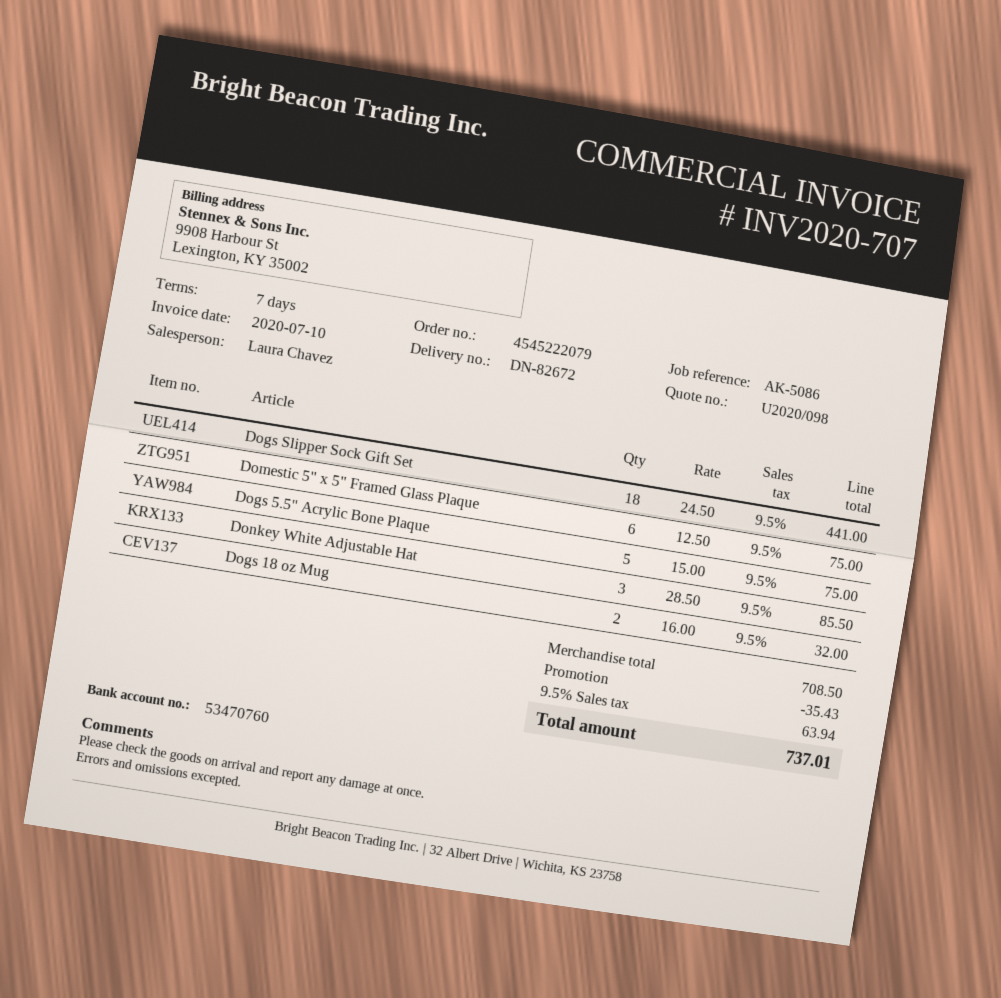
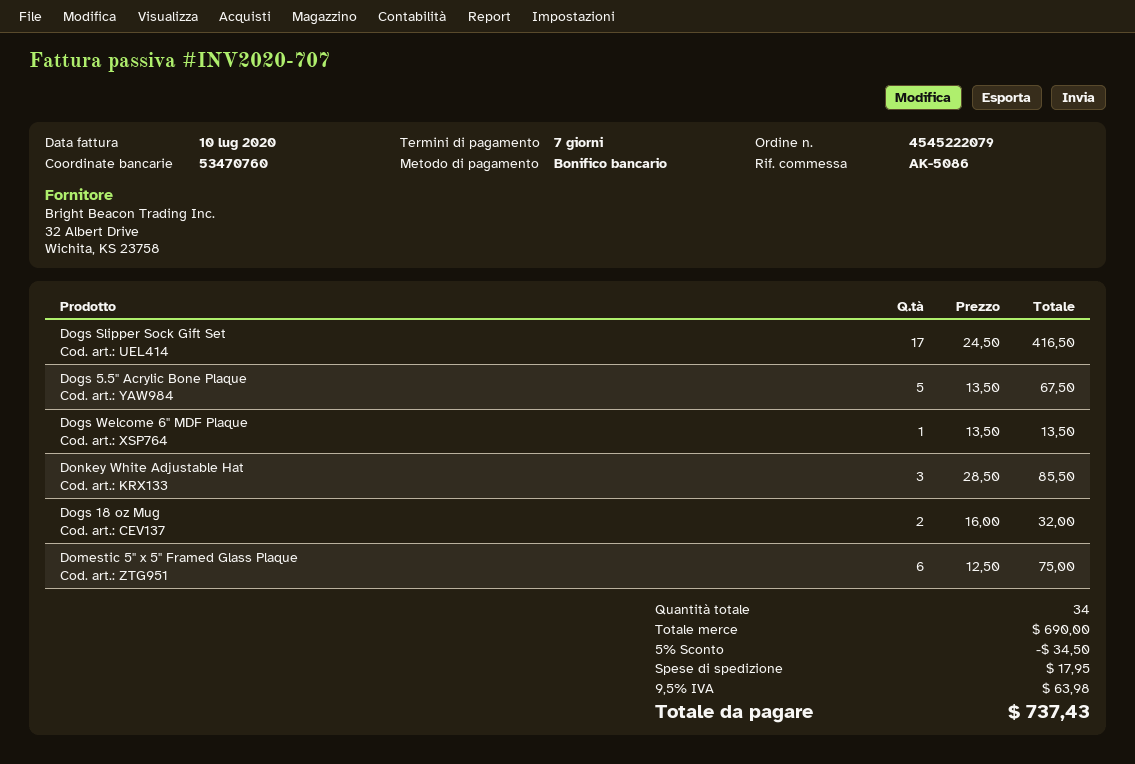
Dogs Slipper Sock Gift Set: 18 x 24.50 = 441.00 -> 17 x 24.50 = 416.50
Dogs 5.5" Acrylic Bone Plaque: 5 x 15.00 = 75.00 -> 5 x 13.50 = 67.50
Dogs Welcome 6" MDF Plaque: none -> 1 x 13.50 = 13.50
subtotal: 708.50 -> 690.00
discount: 35.43 -> 34.50
shipping: none -> 17.95
tax: 9.5% = 63.94 -> 9.5% = 63.98
total: 737.01 -> 737.43

